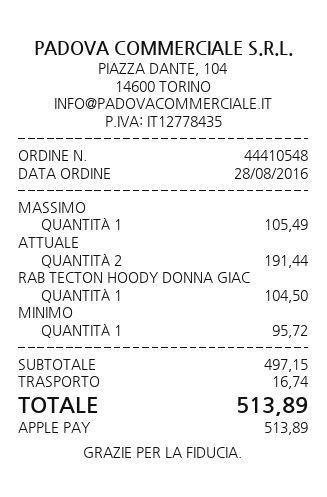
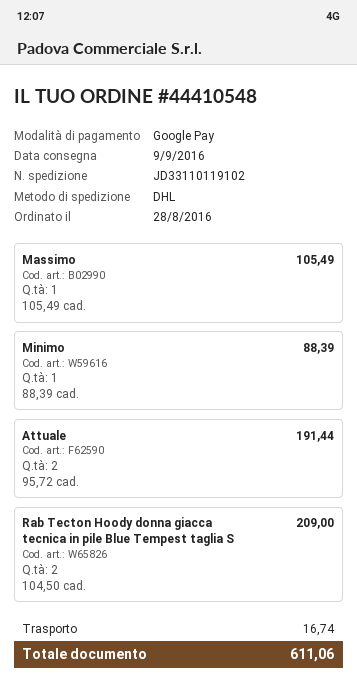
payment method: Apple Pay -> Google Pay
RAB TECTON HOODY DONNA GIAC: 1 for 104.50 -> 2 for 209.00
MINIMO: 1 for 95.72 -> 1 for 88.39
total: 513.89 -> 611.06

